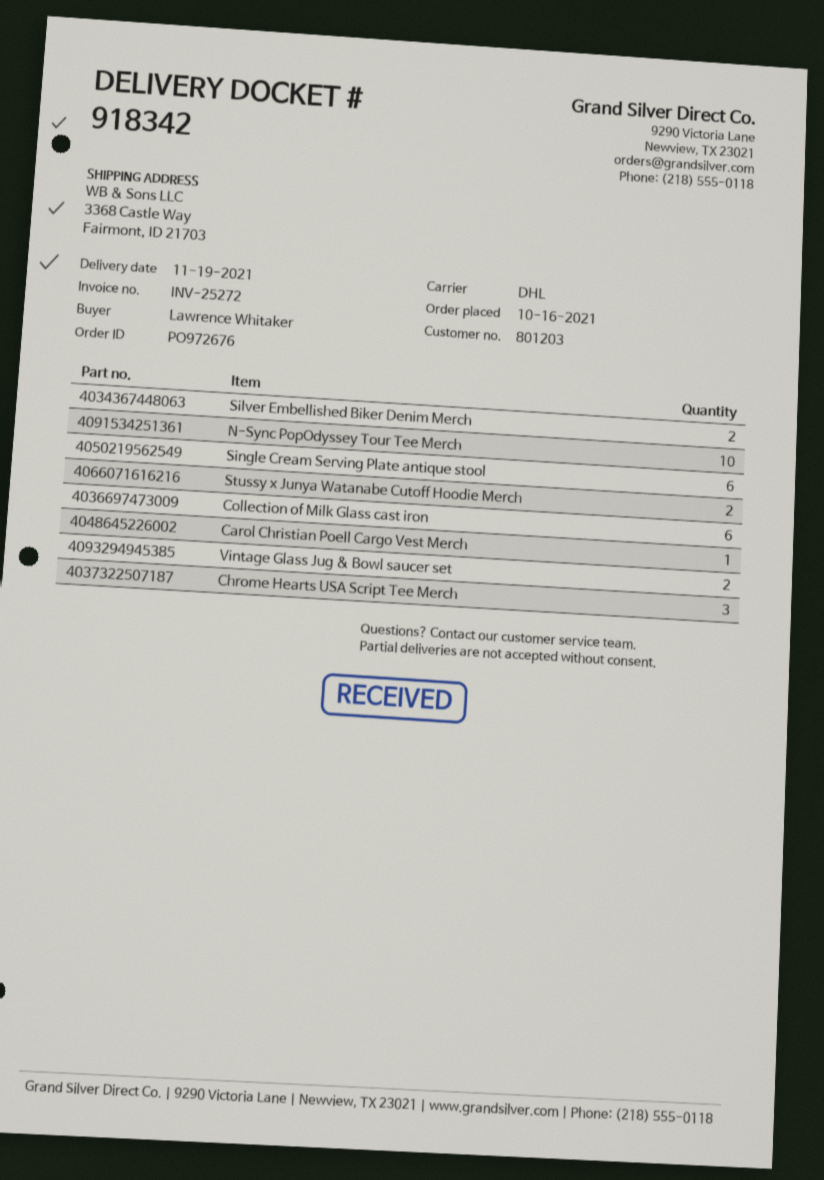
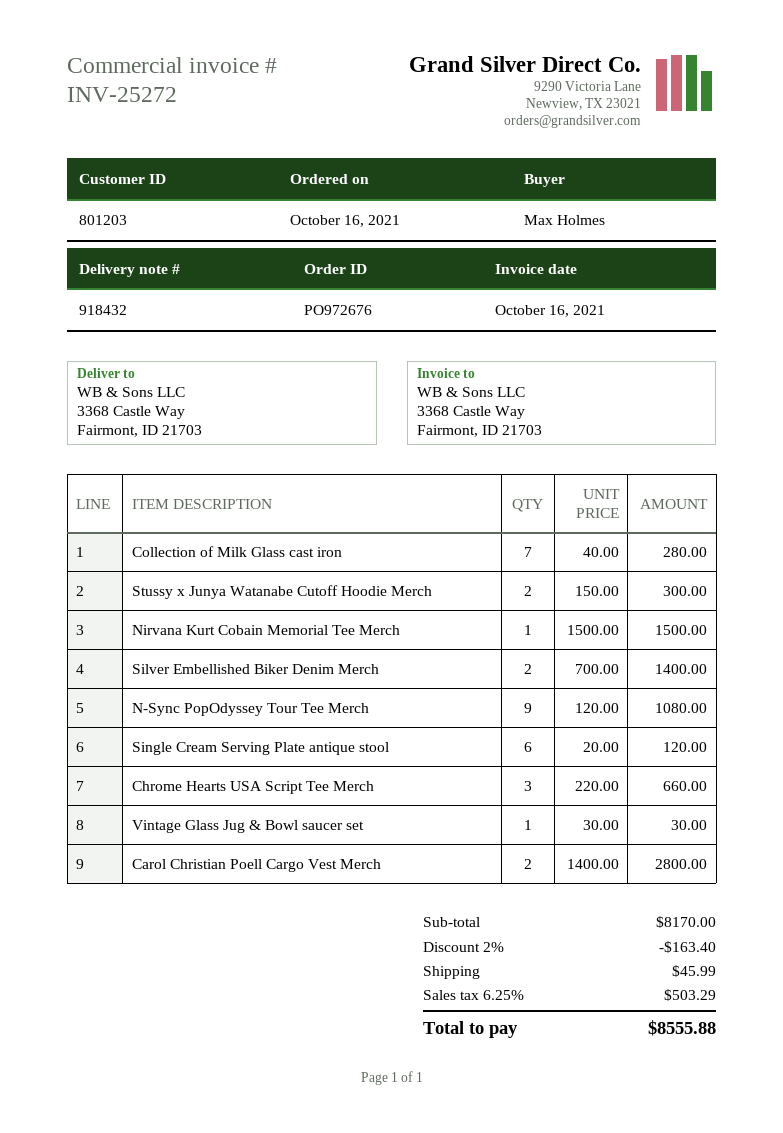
delivery note number: 918342 -> 918432
ordered by: Lawrence Whitaker -> Max Holmes
N-Sync PopOdyssey Tour Tee Merch: 10 -> 9
Collection of Milk Glass cast iron: 6 -> 7
Carol Christian Poell Cargo Vest Merch: 1 -> 2
Vintage Glass Jug & Bowl saucer set: 2 -> 1
Nirvana Kurt Cobain Memorial Tee Merch: none -> 1

